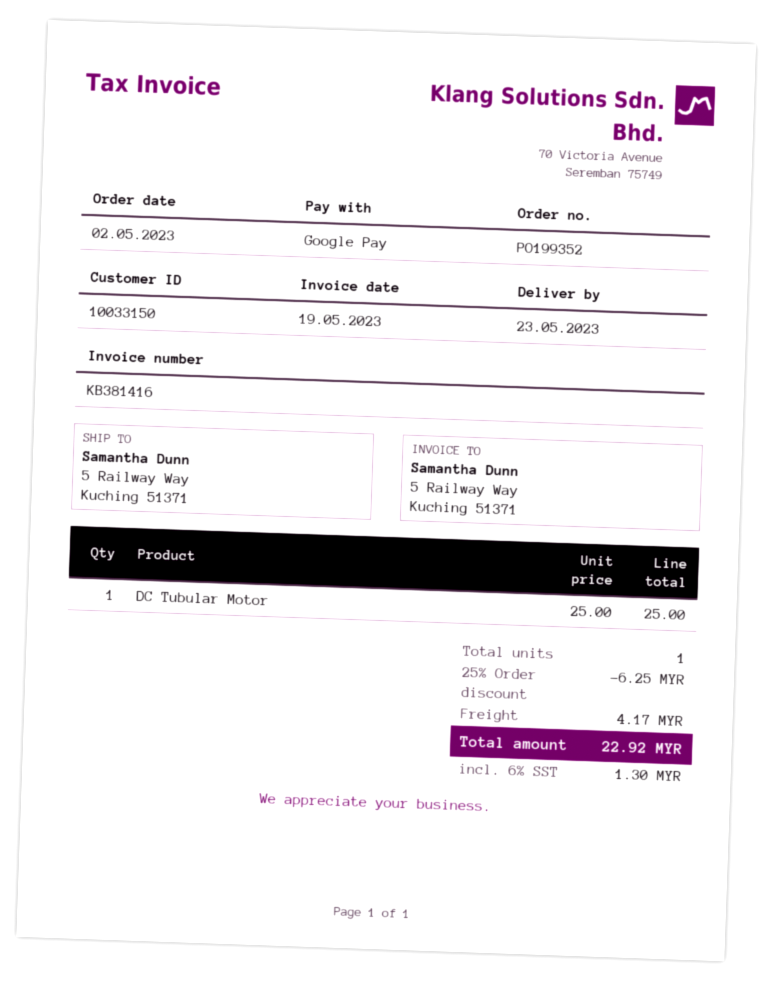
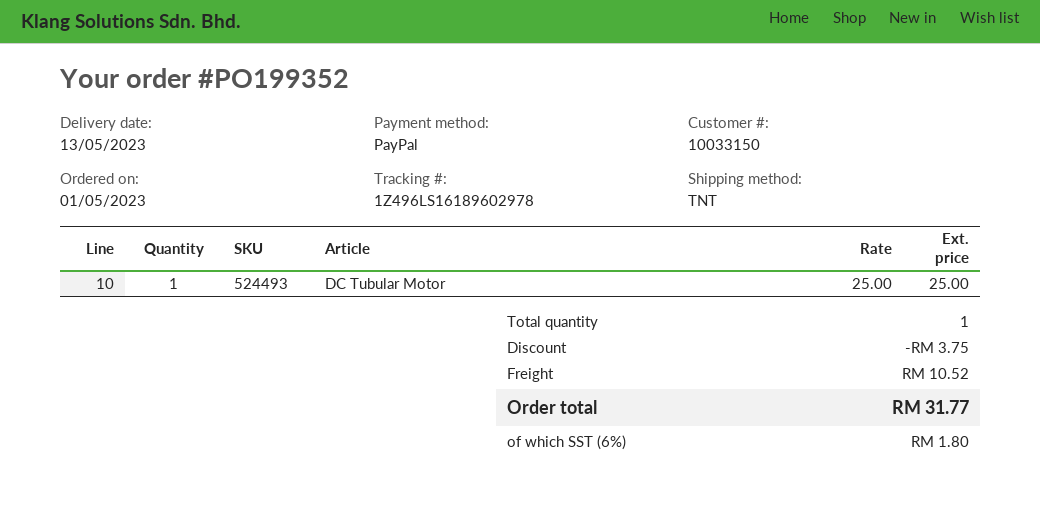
order date: 2023-05-02 -> 2023-05-01
delivery date: 2023-05-23 -> 2023-05-13
payment method: Google Pay -> PayPal
discount: 6.25 -> 3.75
shipping: 4.17 -> 10.52
tax: 6% = 1.30 -> 6% = 1.80
total: 22.92 -> 31.77

